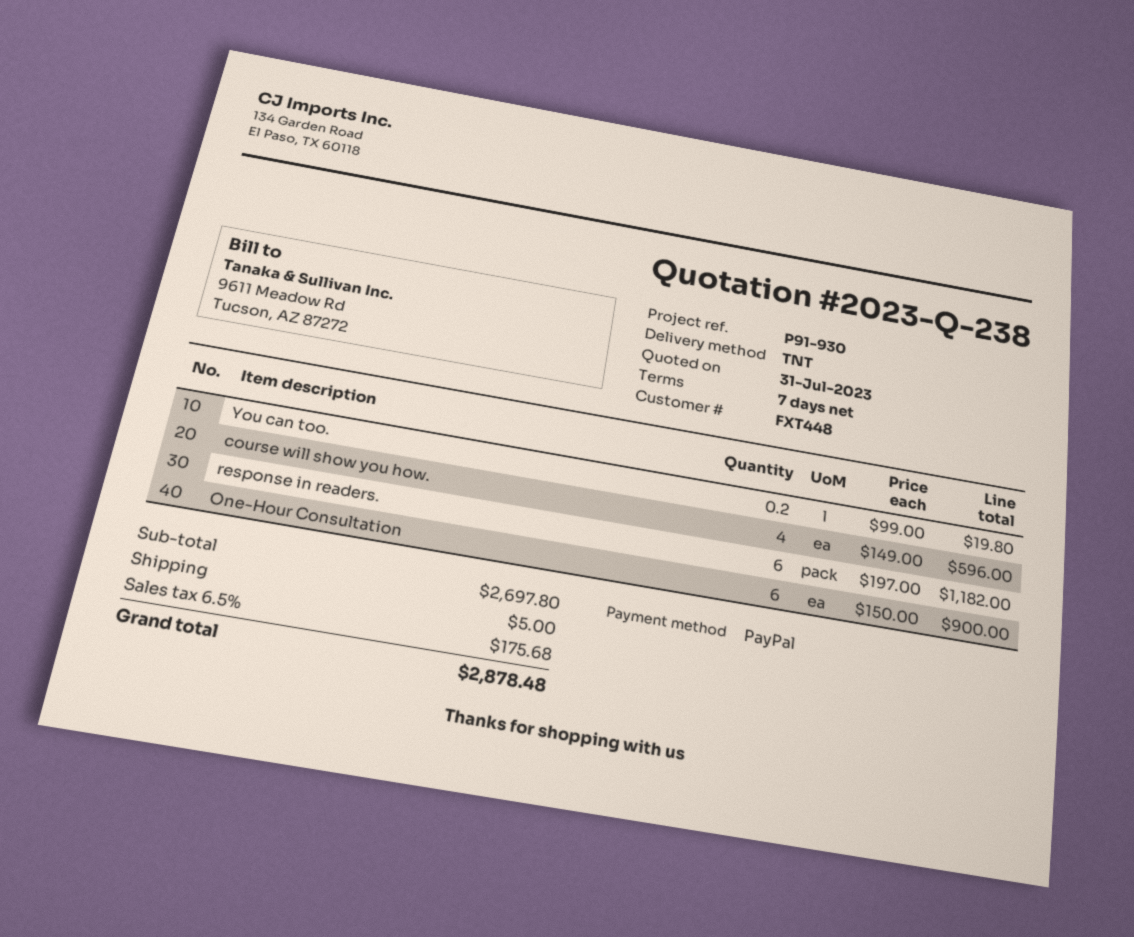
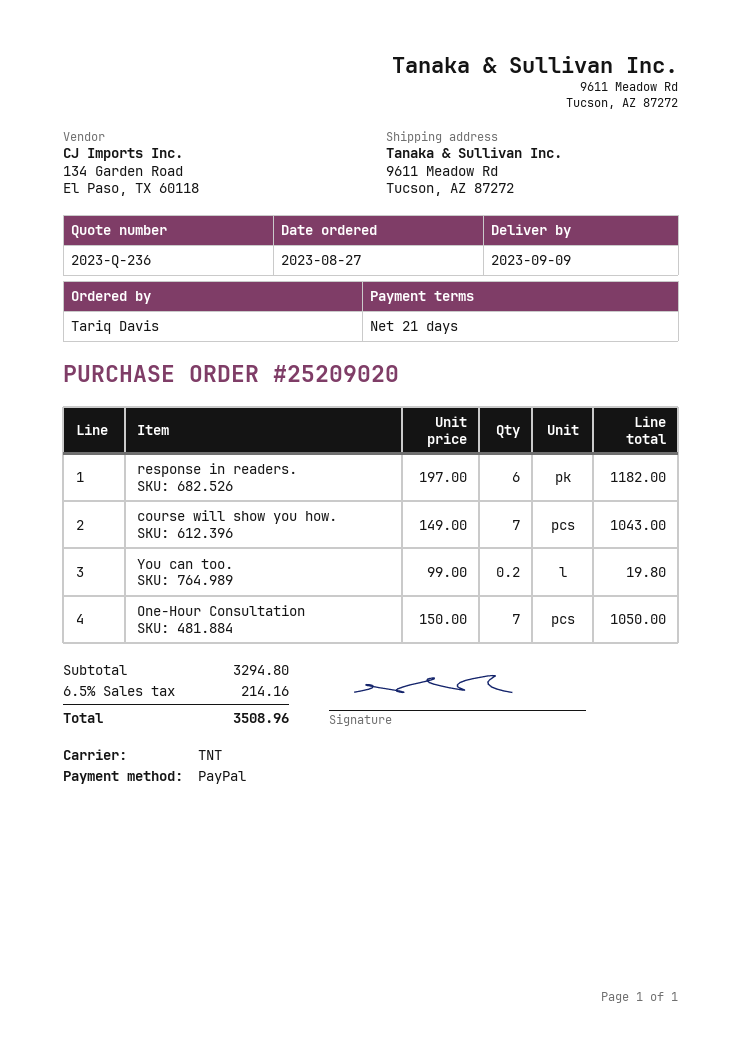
quote number: 2023-Q-238 -> 2023-Q-236
payment terms: 7 days -> 21 days
course will show you how.: 4 x 149.00 = 596.00 -> 7 x 149.00 = 1043.00
One-Hour Consultation: 6 x 150.00 = 900.00 -> 7 x 150.00 = 1050.00
subtotal: 2697.80 -> 3294.80
shipping: 5.00 -> none
tax: 6.5% = 175.68 -> 6.5% = 214.16
total: 2878.48 -> 3508.96

